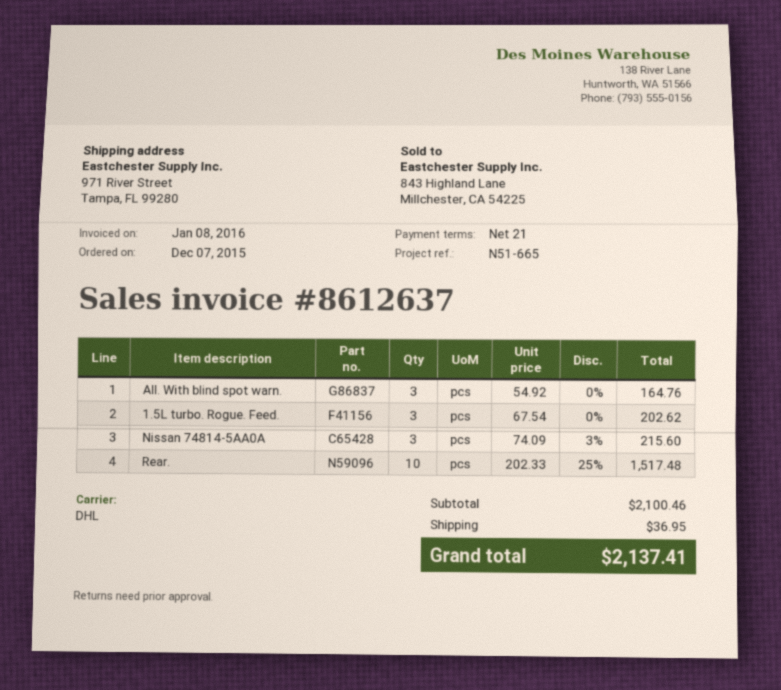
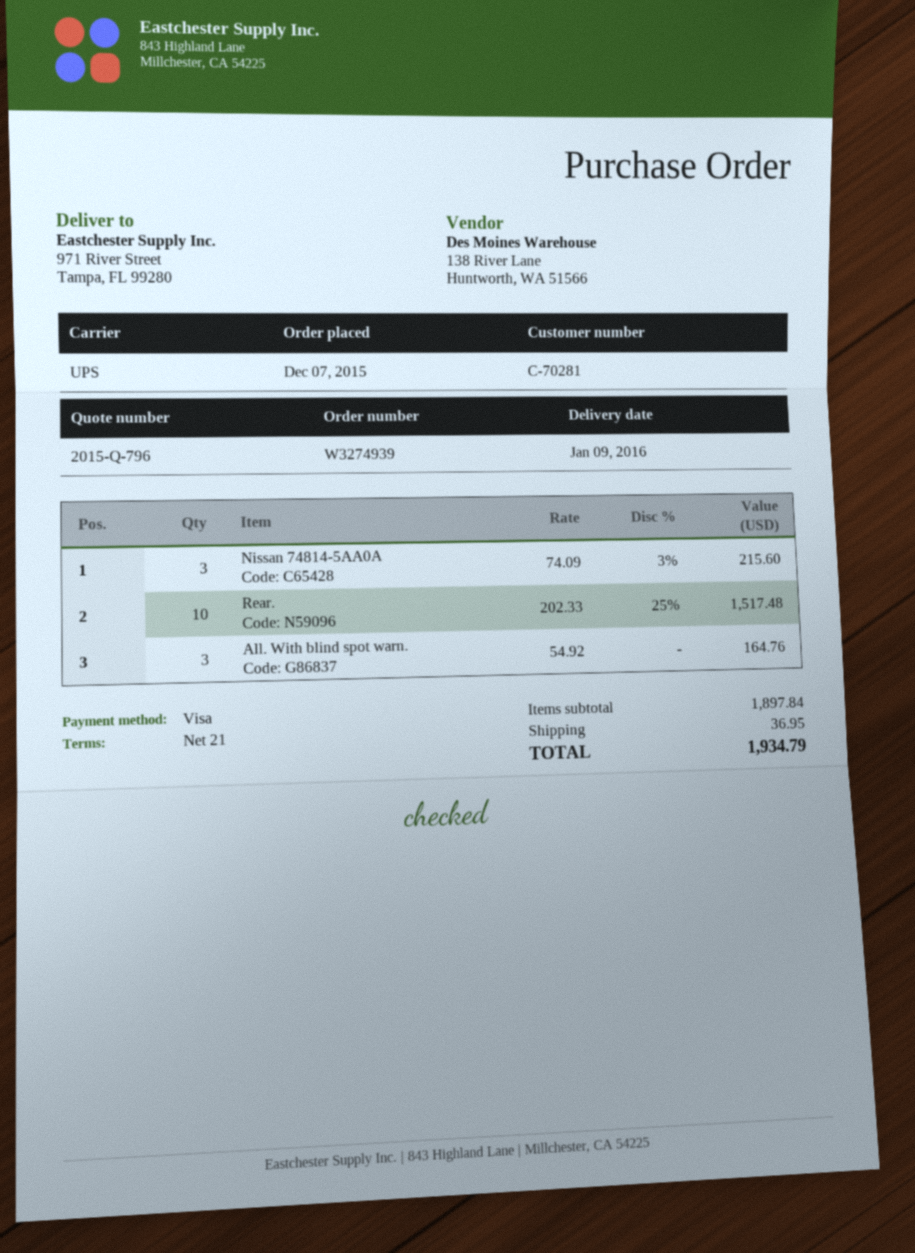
shipping method: DHL -> UPS
1.5L turbo. Rogue. Feed.: 3 x 67.54 = 202.62 -> none
subtotal: 2100.46 -> 1897.84
total: 2137.41 -> 1934.79

